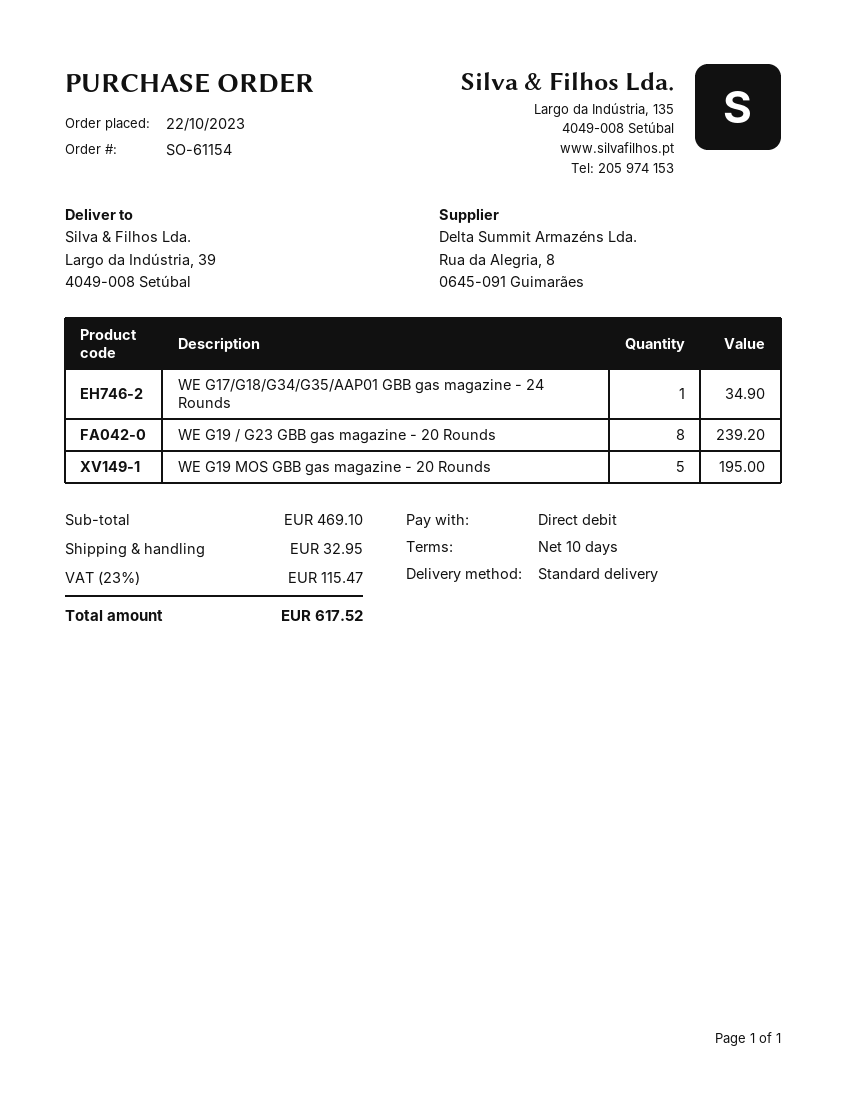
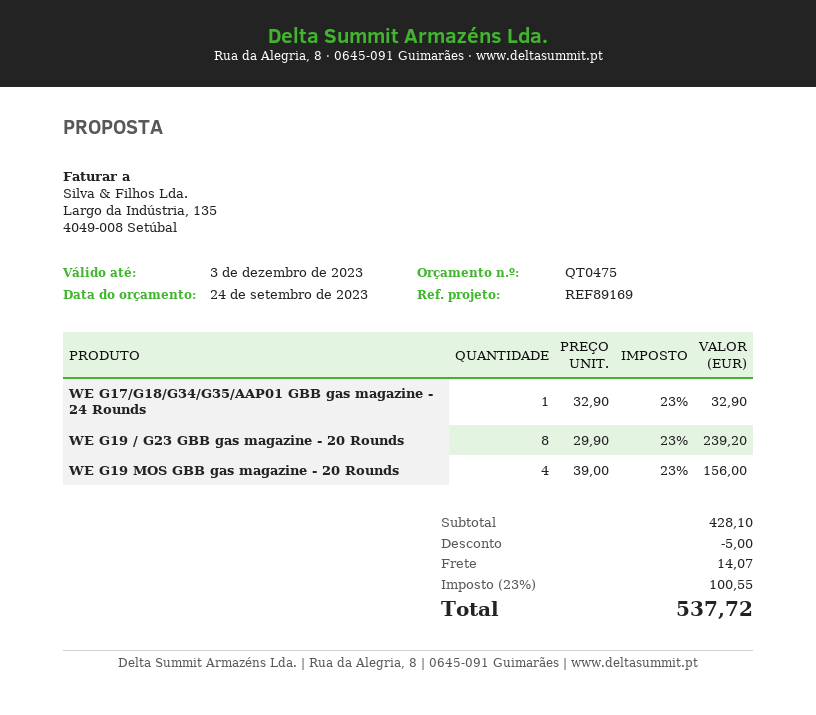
WE G17/G18/G34/G35/AAP01 GBB gas magazine - 24 Rounds: 1 for 34.90 -> 1 for 32.90
WE G19 MOS GBB gas magazine - 20 Rounds: 5 for 195.00 -> 4 for 156.00
subtotal: 469.10 -> 428.10
discount: none -> 5.00
shipping: 32.95 -> 14.07
tax: 23% = 115.47 -> 23% = 100.55
total: 617.52 -> 537.72

